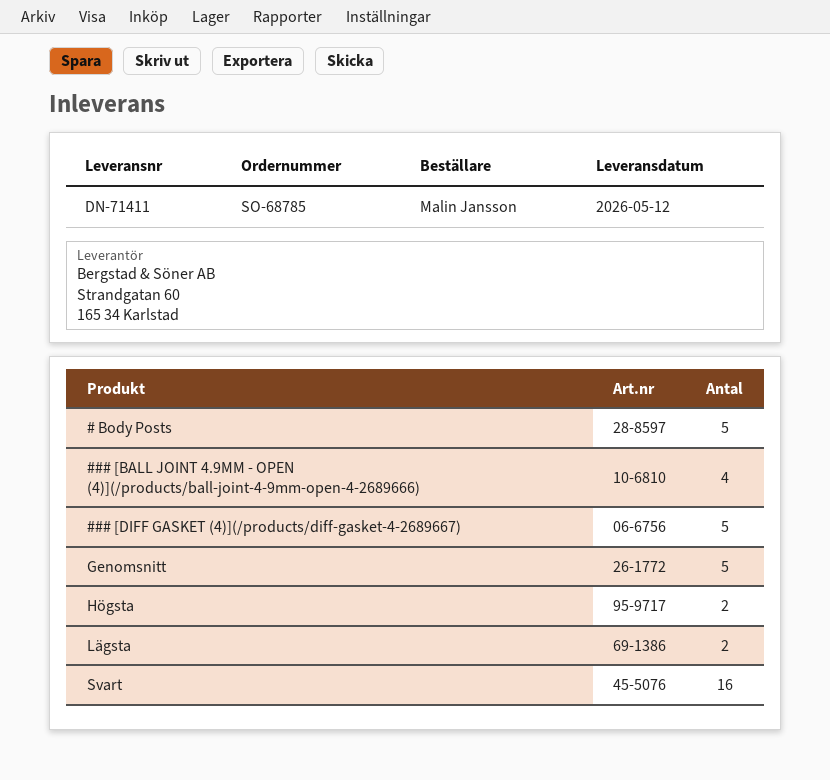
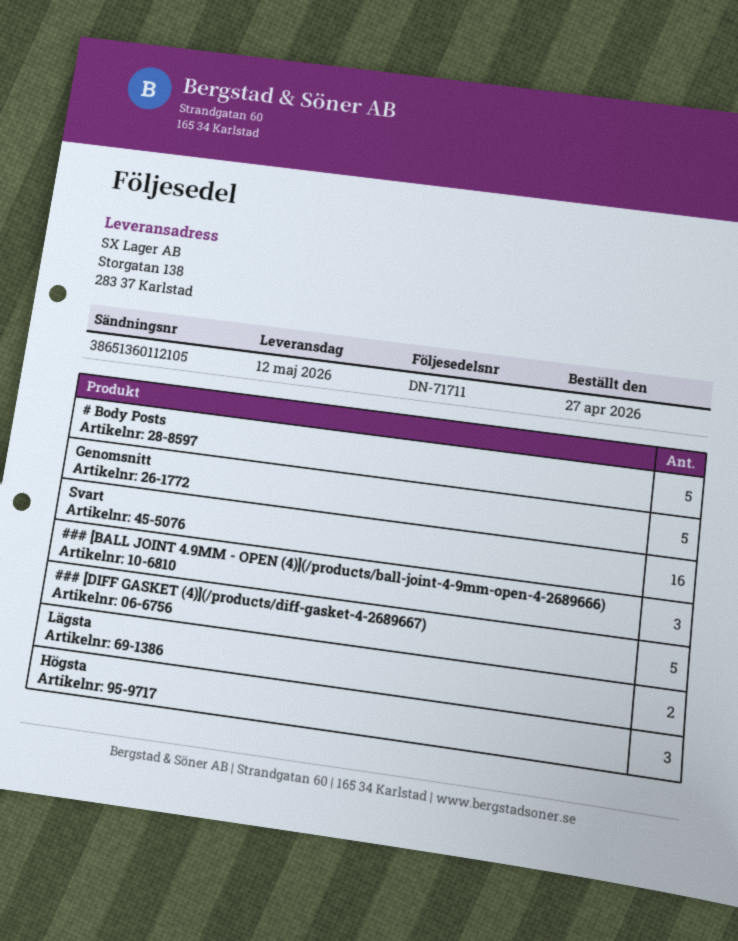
delivery note number: DN-71411 -> DN-71711
### [BALL JOINT 4.9MM - OPEN (4)](/products/ball-joint-4-9mm-open-4-2689666): 4 -> 3
Högsta: 2 -> 3

